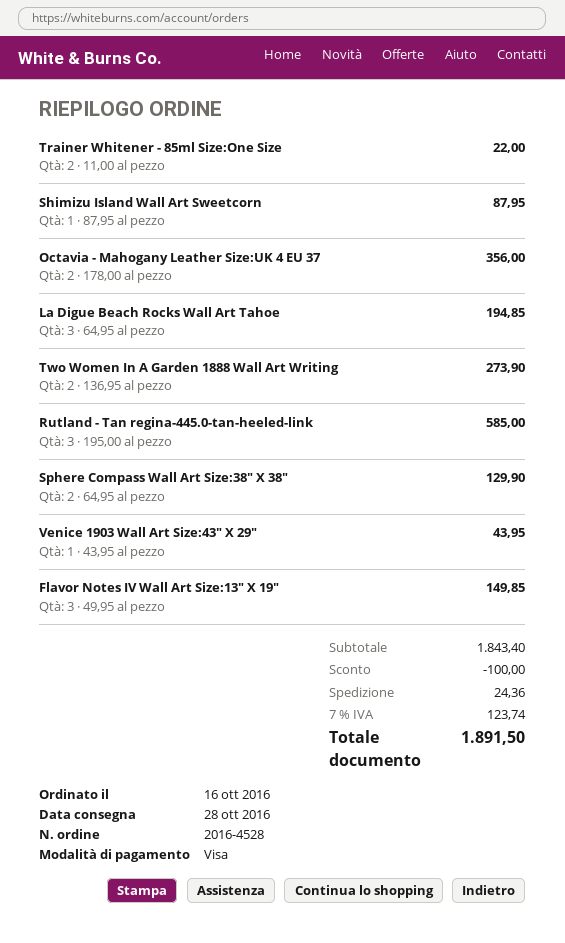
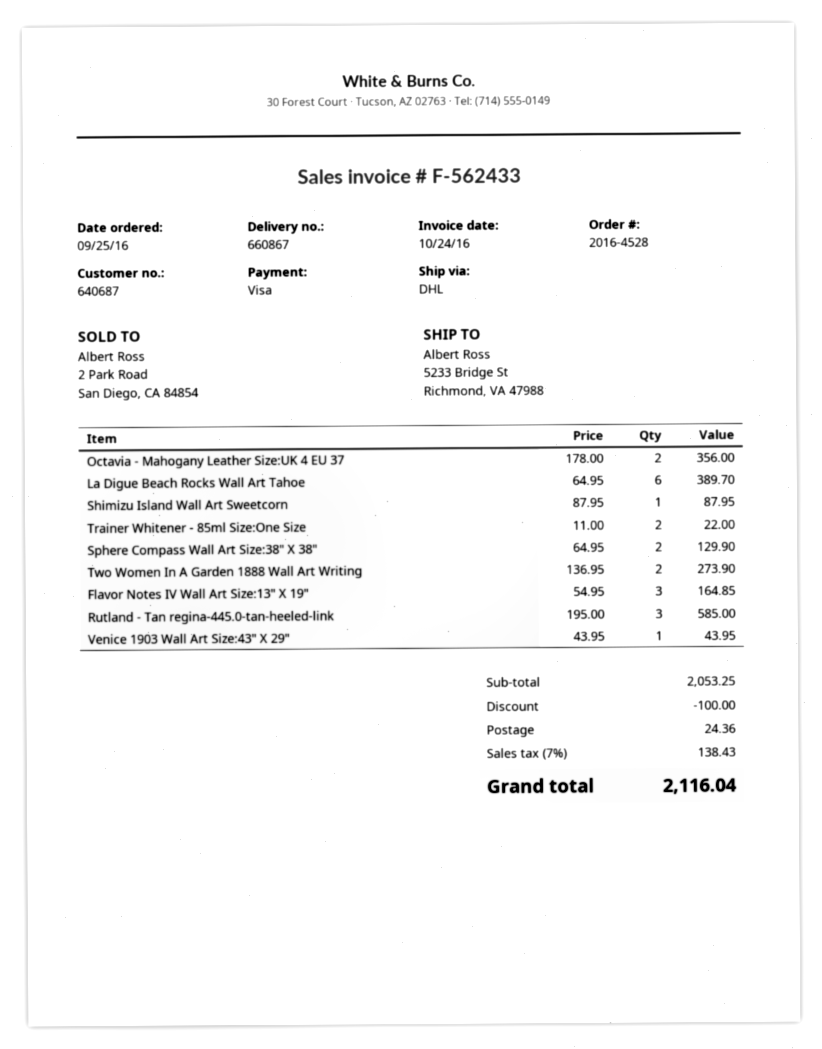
order date: 2016-10-16 -> 2016-09-25
La Digue Beach Rocks Wall Art Tahoe: 3 x 64.95 = 194.85 -> 6 x 64.95 = 389.70
Flavor Notes IV Wall Art Size:13" X 19": 3 x 49.95 = 149.85 -> 3 x 54.95 = 164.85
subtotal: 1843.40 -> 2053.25
tax: 7% = 123.74 -> 7% = 138.43
total: 1891.50 -> 2116.04

